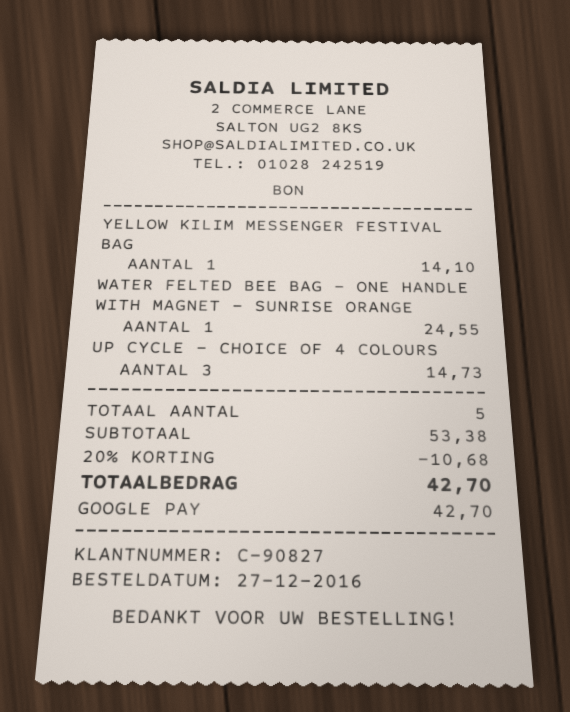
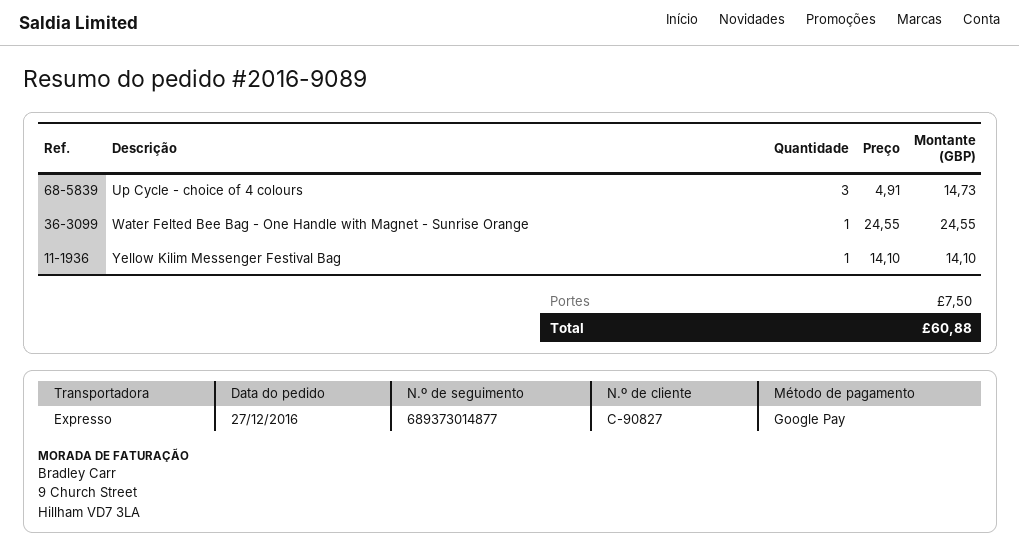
discount: 20% = 10.68 -> none
shipping: none -> 7.50
total: 42.70 -> 60.88

